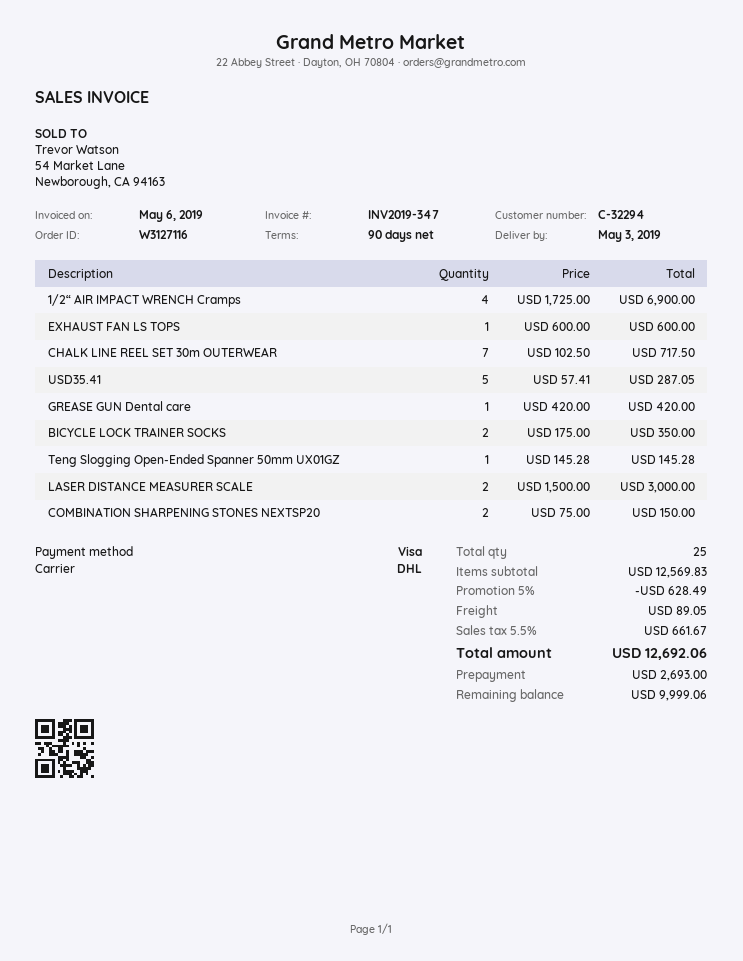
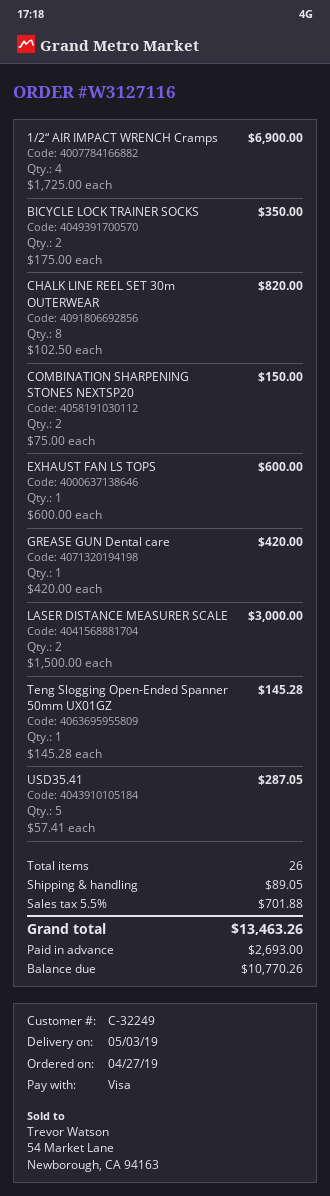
customer number: C-32294 -> C-32249
CHALK LINE REEL SET 30m OUTERWEAR: 7 x 102.50 = 717.50 -> 8 x 102.50 = 820.00
total quantity: 25 -> 26
discount: 5% = 628.49 -> none
tax: 5.5% = 661.67 -> 5.5% = 701.88
total: 12692.06 -> 13463.26
balance: 9999.06 -> 10770.26

